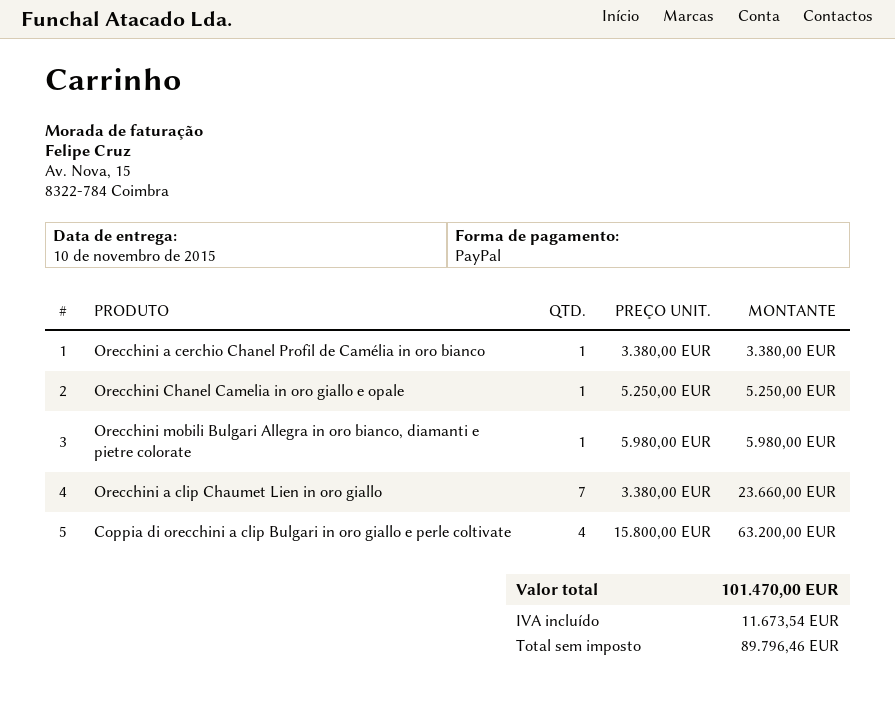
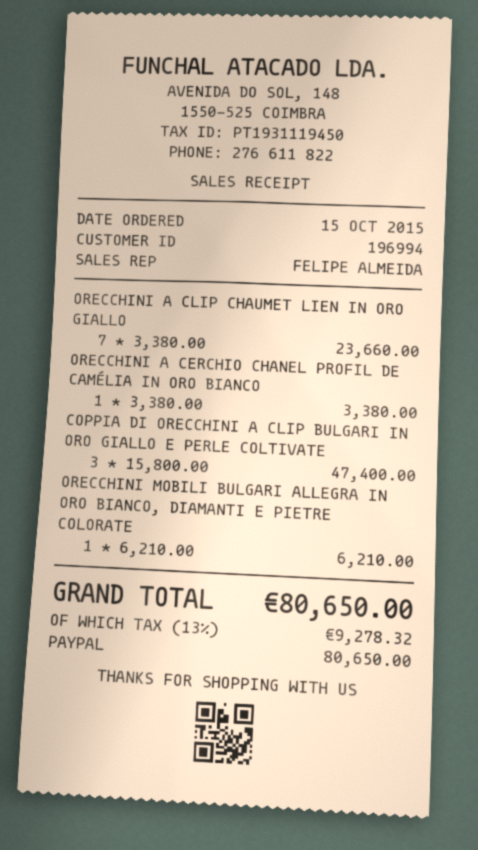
Orecchini Chanel Camelia in oro giallo e opale: 1 x 5250.00 = 5250.00 -> none
Orecchini mobili Bulgari Allegra in oro bianco, diamanti e pietre colorate: 1 x 5980.00 = 5980.00 -> 1 x 6210.00 = 6210.00
Coppia di orecchini a clip Bulgari in oro giallo e perle coltivate: 4 x 15800.00 = 63200.00 -> 3 x 15800.00 = 47400.00
tax: 11673.54 -> 9278.32
total: 101470.00 -> 80650.00

